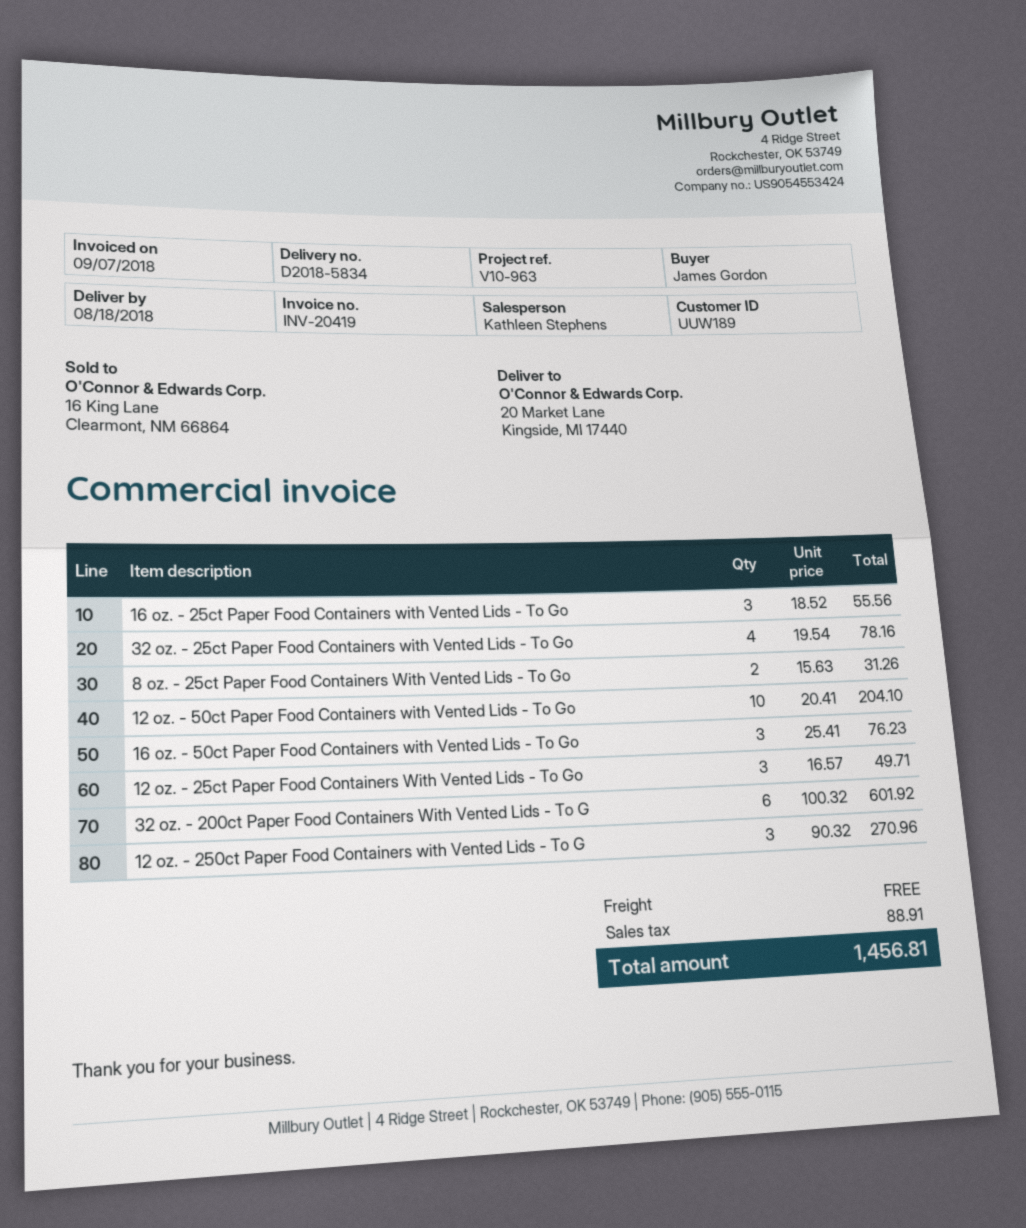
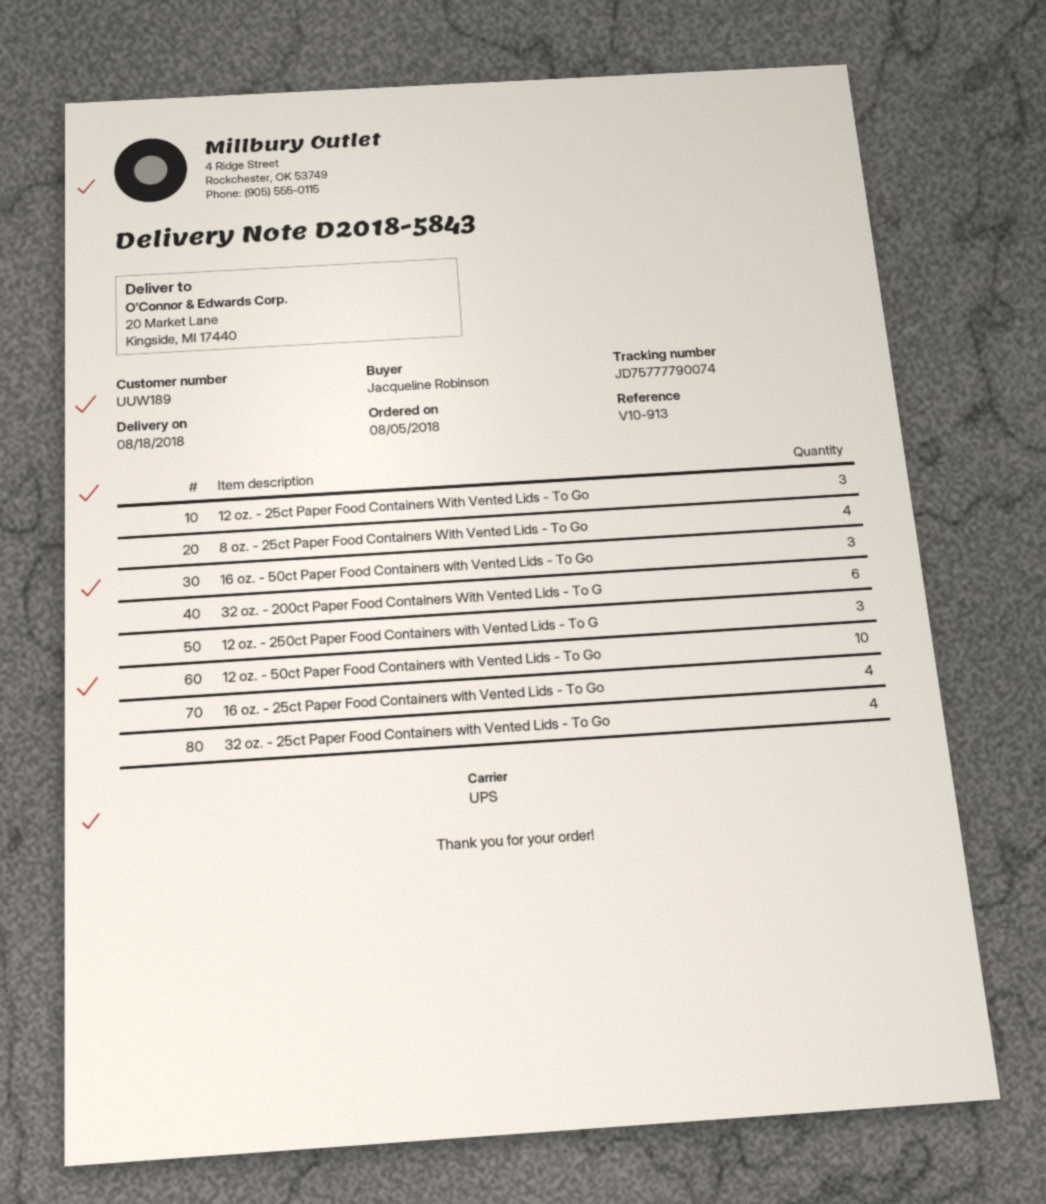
delivery note number: D2018-5834 -> D2018-5843
reference: V10-963 -> V10-913
ordered by: James Gordon -> Jacqueline Robinson
16 oz. - 25ct Paper Food Containers with Vented Lids - To Go: 3 -> 4
8 oz. - 25ct Paper Food Containers With Vented Lids - To Go: 2 -> 4

